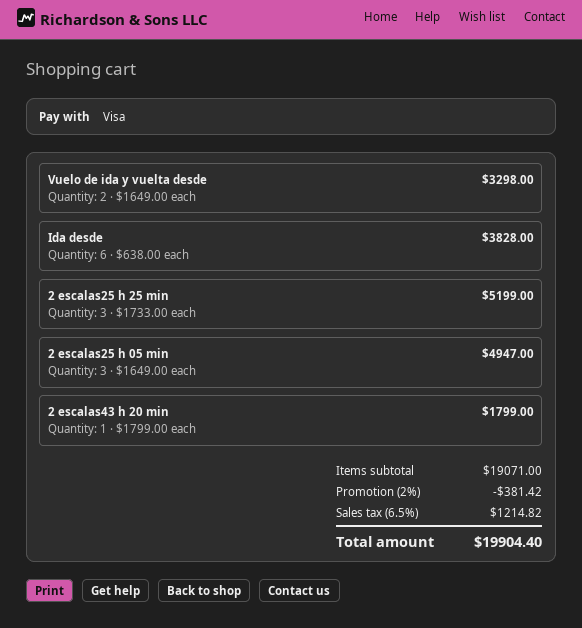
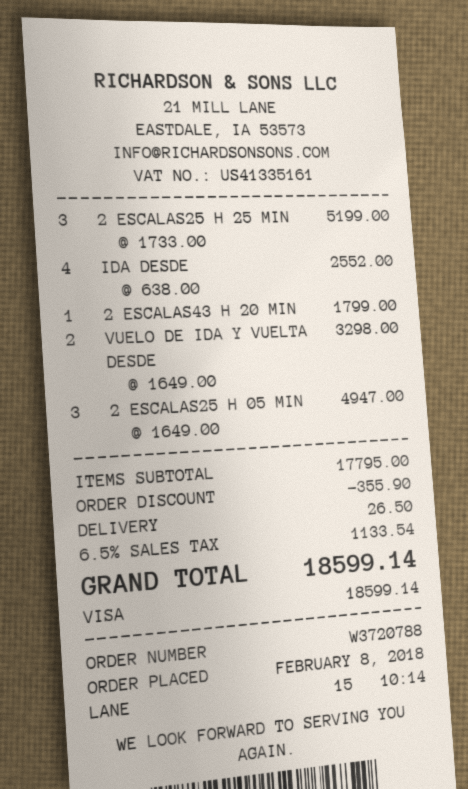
Ida desde: 6 x 638.00 = 3828.00 -> 4 x 638.00 = 2552.00
subtotal: 19071.00 -> 17795.00
discount: 381.42 -> 355.90
shipping: none -> 26.50
tax: 6.5% = 1214.82 -> 6.5% = 1133.54
total: 19904.40 -> 18599.14

